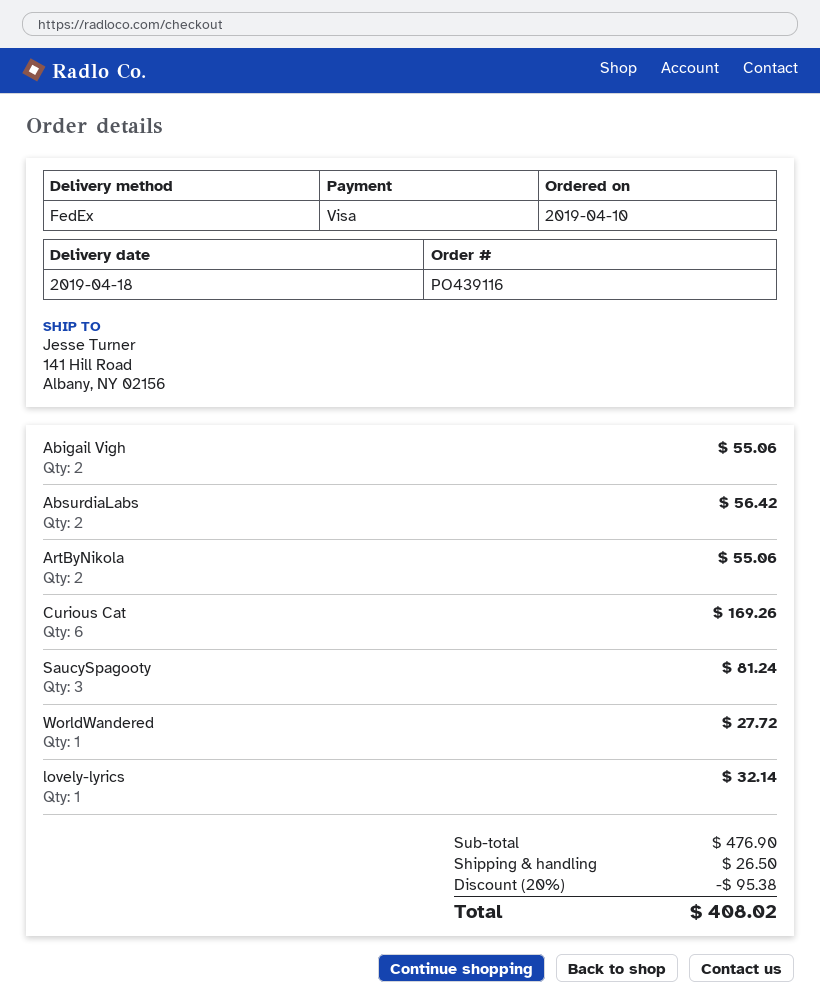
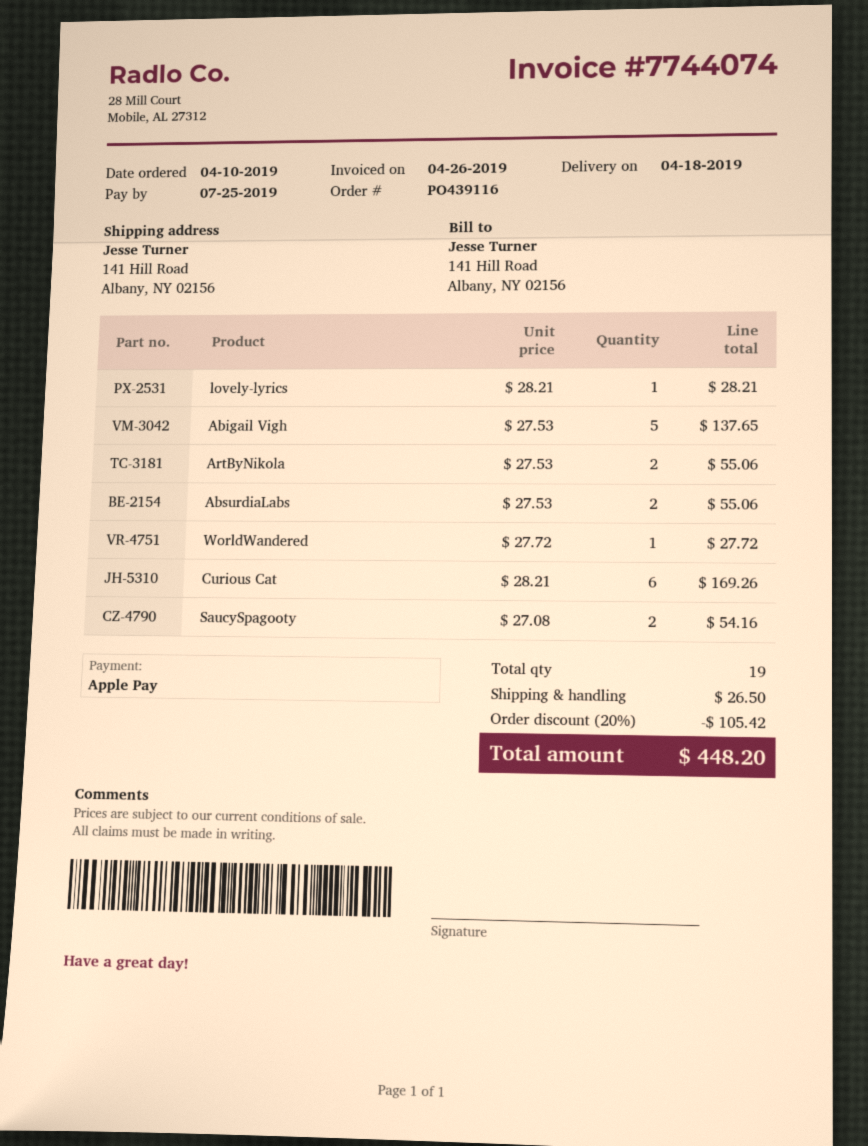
payment method: Visa -> Apple Pay
Abigail Vigh: 2 for 55.06 -> 5 for 137.65
AbsurdiaLabs: 2 for 56.42 -> 2 for 55.06
SaucySpagooty: 3 for 81.24 -> 2 for 54.16
lovely-lyrics: 1 for 32.14 -> 1 for 28.21
discount: 20% = 95.38 -> 20% = 105.42
total: 408.02 -> 448.20

